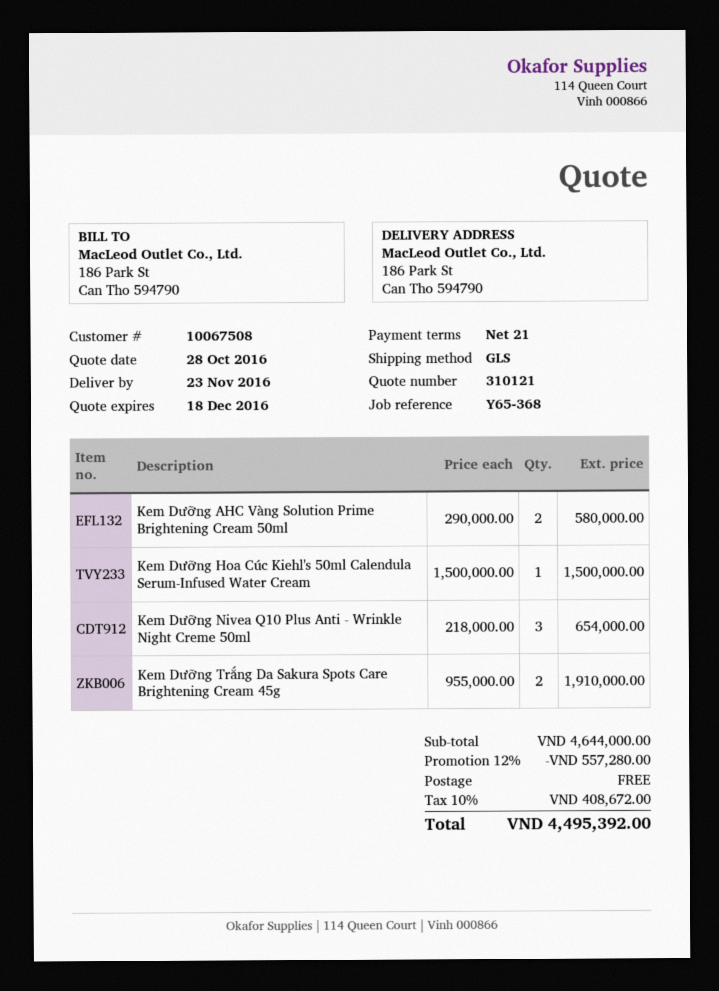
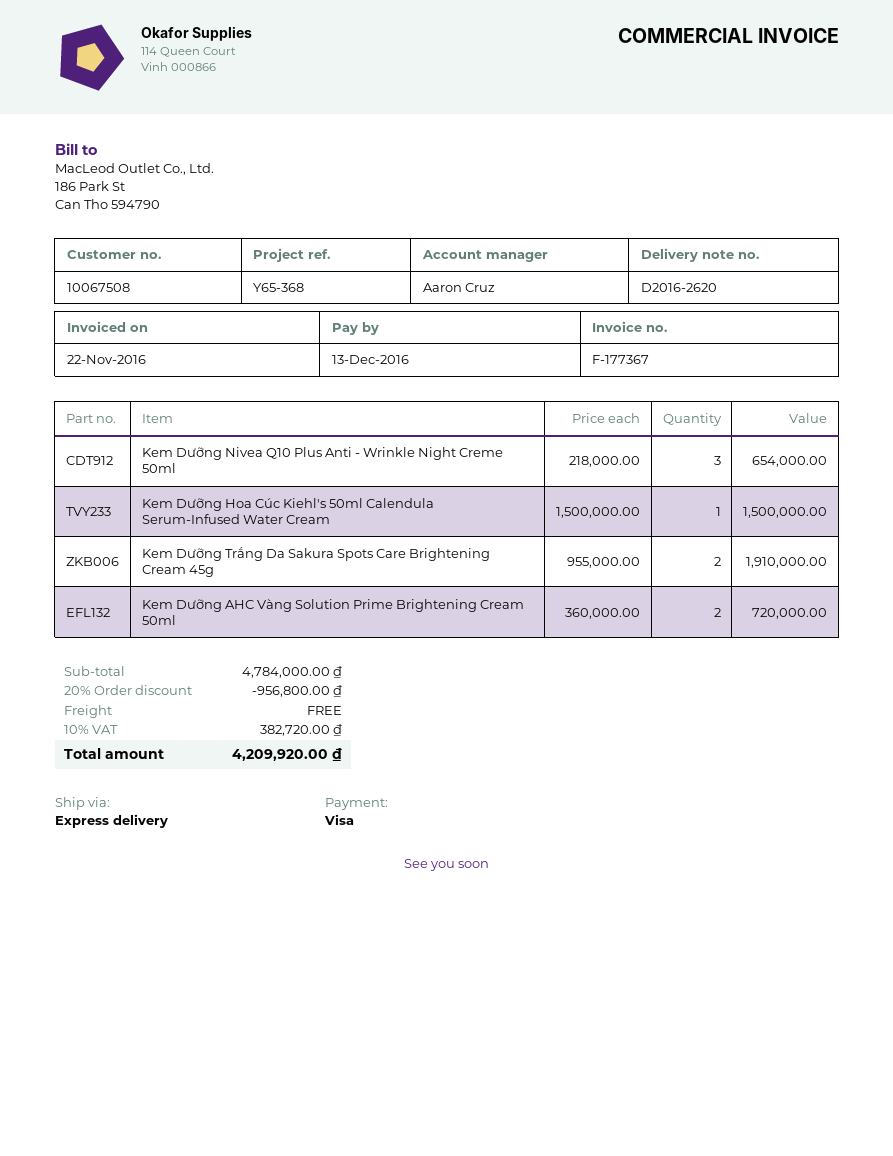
shipping method: GLS -> express
Kem Dưỡng AHC Vàng Solution Prime Brightening Cream 50ml: 2 x 290000.00 = 580000.00 -> 2 x 360000.00 = 720000.00
subtotal: 4644000.00 -> 4784000.00
discount: 12% = 557280.00 -> 20% = 956800.00
tax: 10% = 408672.00 -> 10% = 382720.00
total: 4495392.00 -> 4209920.00

